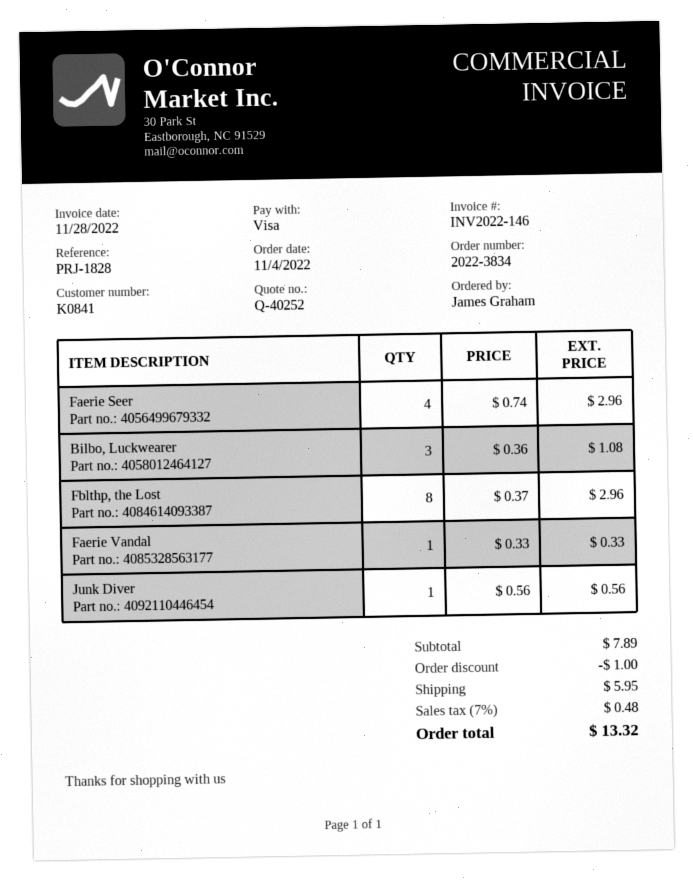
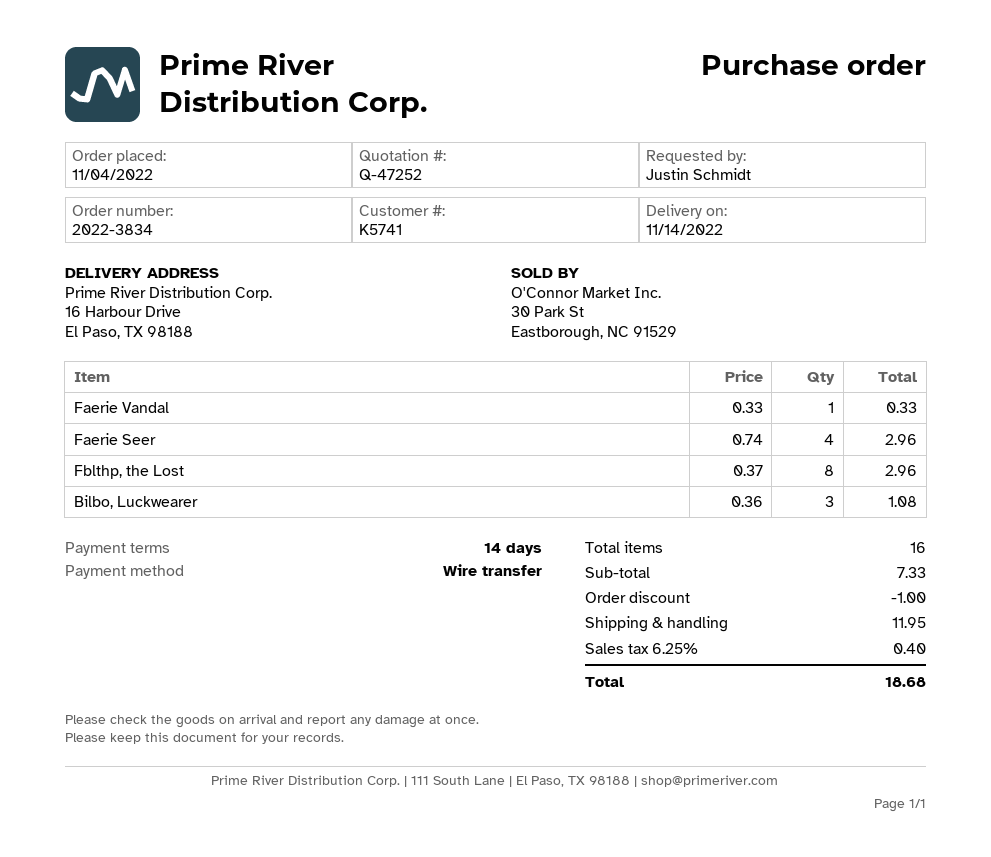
quote number: Q-40252 -> Q-47252
customer number: K0841 -> K5741
ordered by: James Graham -> Justin Schmidt
payment method: Visa -> bank transfer
Junk Diver: 1 x 0.56 = 0.56 -> none
subtotal: 7.89 -> 7.33
shipping: 5.95 -> 11.95
tax: 7% = 0.48 -> 6.25% = 0.40
total: 13.32 -> 18.68

